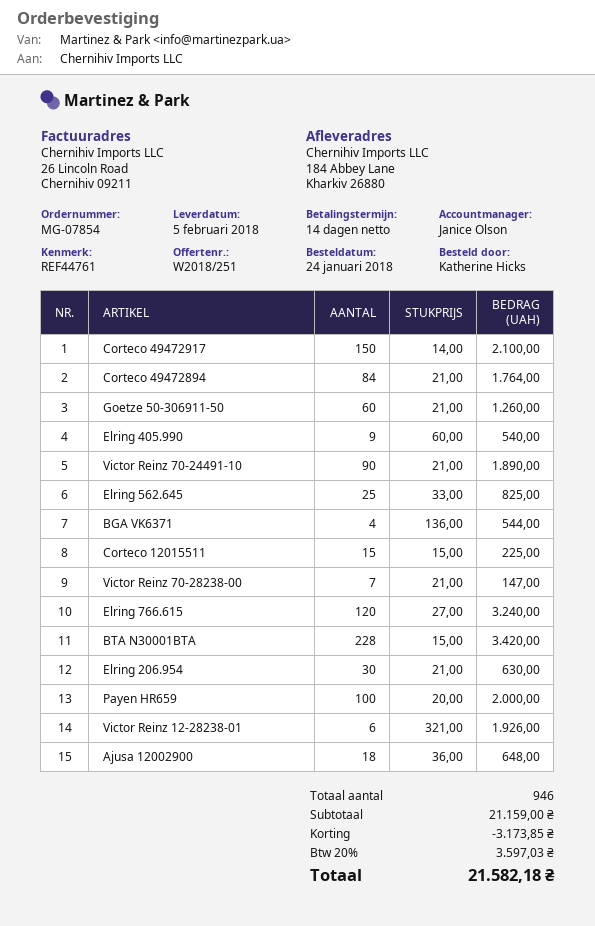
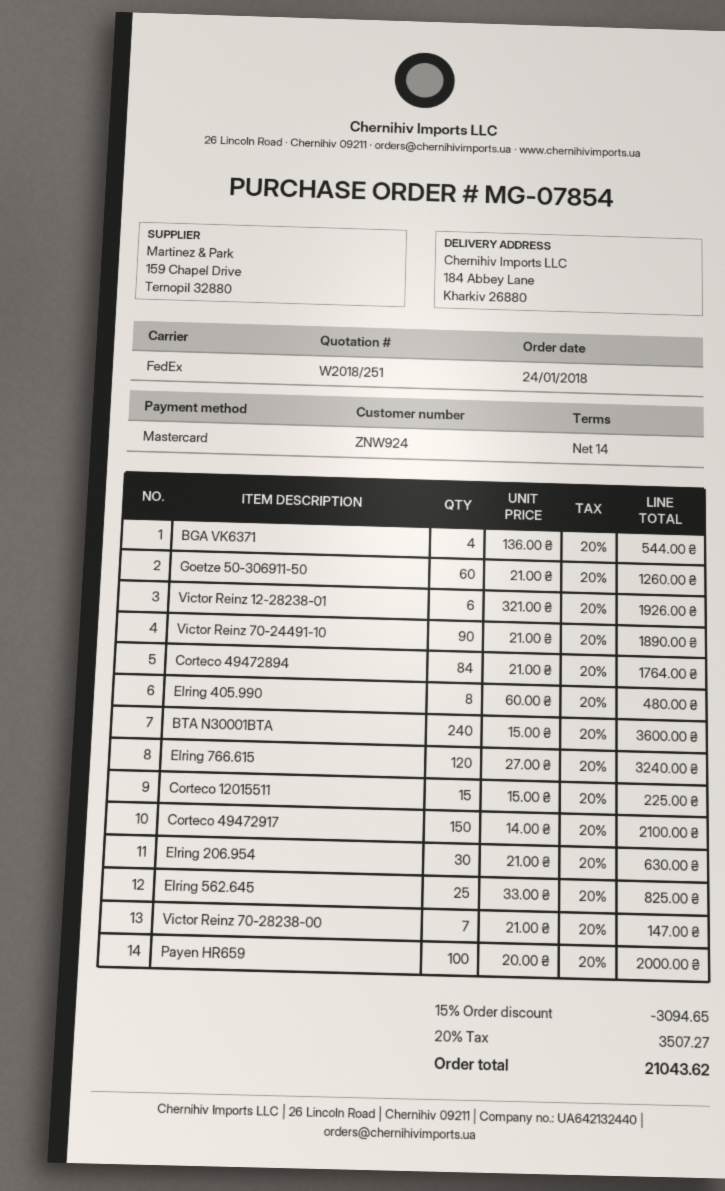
Elring 405.990: 9 x 60.00 = 540.00 -> 8 x 60.00 = 480.00
BTA N30001BTA: 228 x 15.00 = 3420.00 -> 240 x 15.00 = 3600.00
Ajusa 12002900: 18 x 36.00 = 648.00 -> none
discount: 3173.85 -> 3094.65
tax: 20% = 3597.03 -> 20% = 3507.27
total: 21582.18 -> 21043.62

